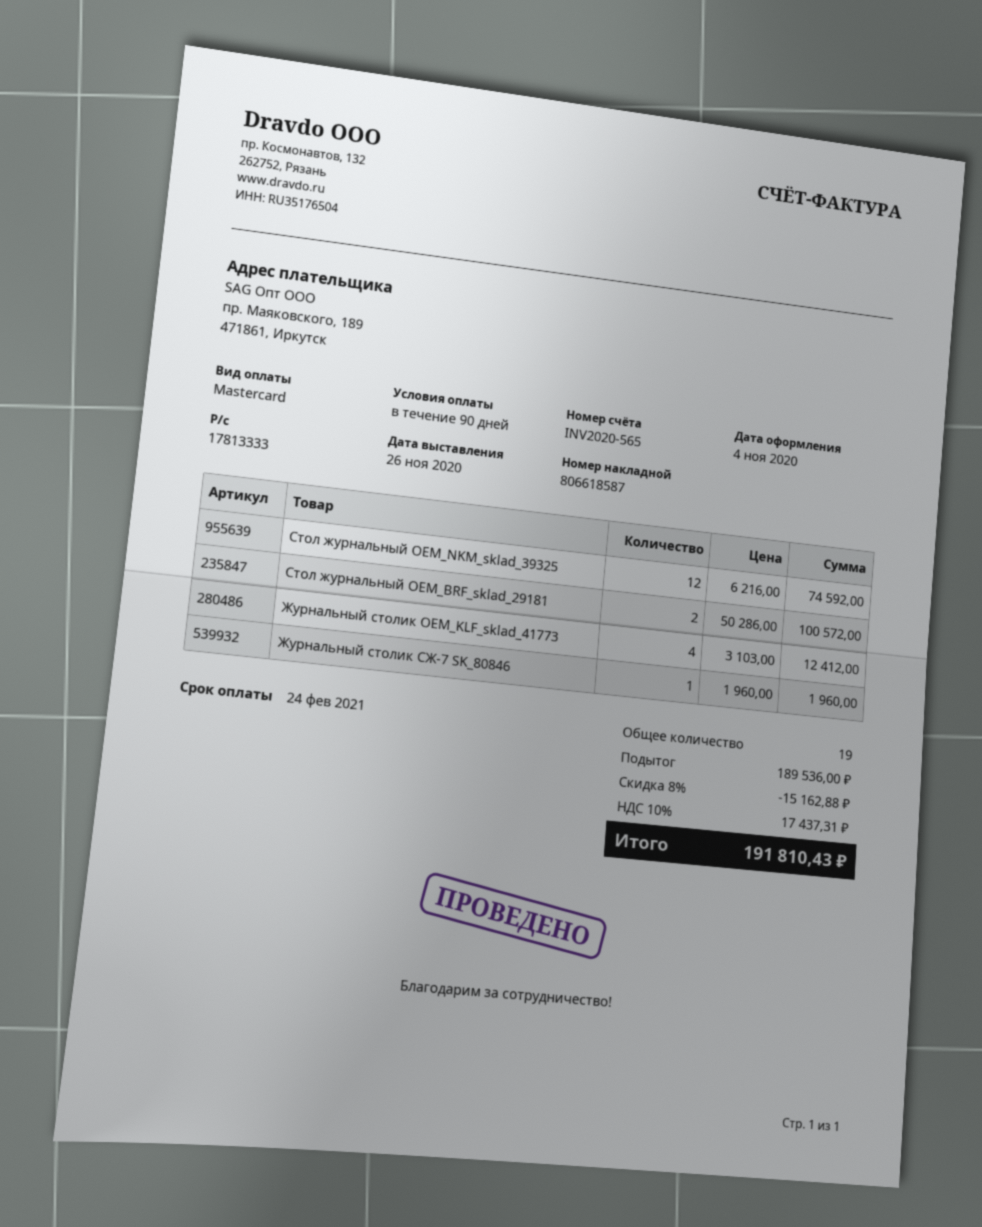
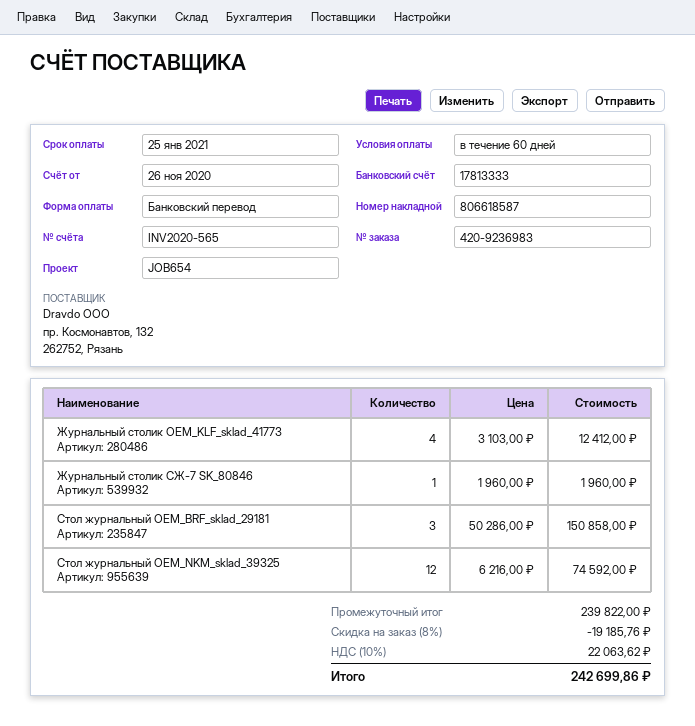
payment terms: 90 days -> 60 days
due date: 2021-02-24 -> 2021-01-25
payment method: Mastercard -> bank transfer
Стол журнальный OEM_BRF_sklad_29181: 2 x 50286.00 = 100572.00 -> 3 x 50286.00 = 150858.00
subtotal: 189536.00 -> 239822.00
discount: 8% = 15162.88 -> 8% = 19185.76
tax: 10% = 17437.31 -> 10% = 22063.62
total: 191810.43 -> 242699.86

